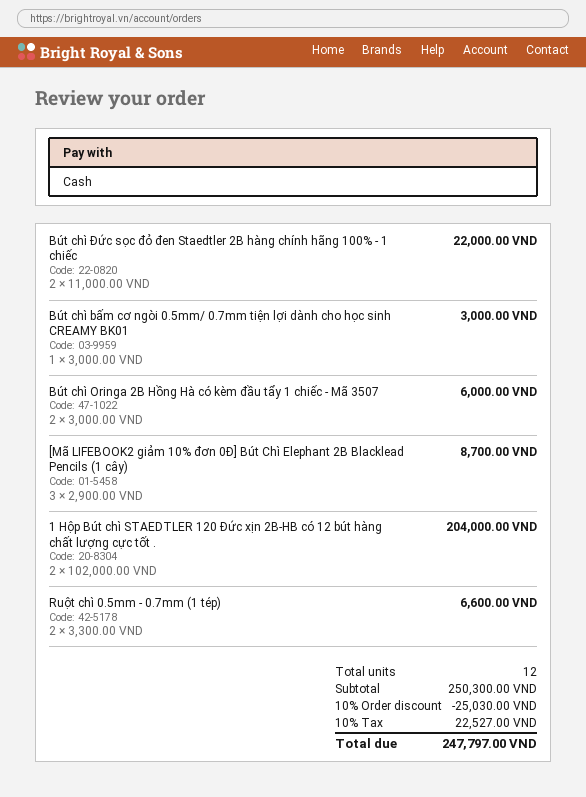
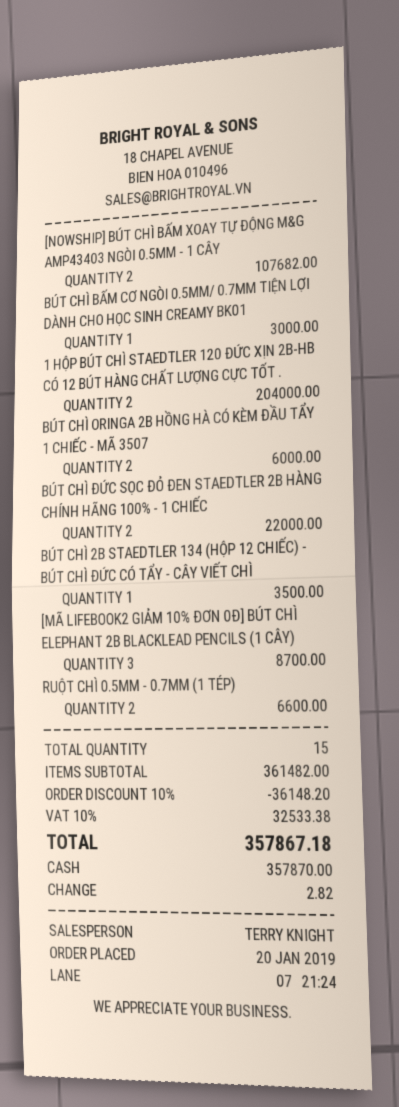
[NOWSHIP] BÚT CHÌ BẤM XOAY TỰ ĐỘNG M&G AMP43403 NGÒI 0.5MM - 1 CÂY: none -> 2 for 107682.00
BÚT CHÌ 2B STAEDTLER 134 (HỘP 12 CHIẾC) - BÚT CHÌ ĐỨC CÓ TẨY - CÂY VIẾT CHÌ: none -> 1 for 3500.00
total quantity: 12 -> 15
subtotal: 250300.00 -> 361482.00
discount: 10% = 25030.00 -> 10% = 36148.20
tax: 10% = 22527.00 -> 10% = 32533.38
total: 247797.00 -> 357867.18

